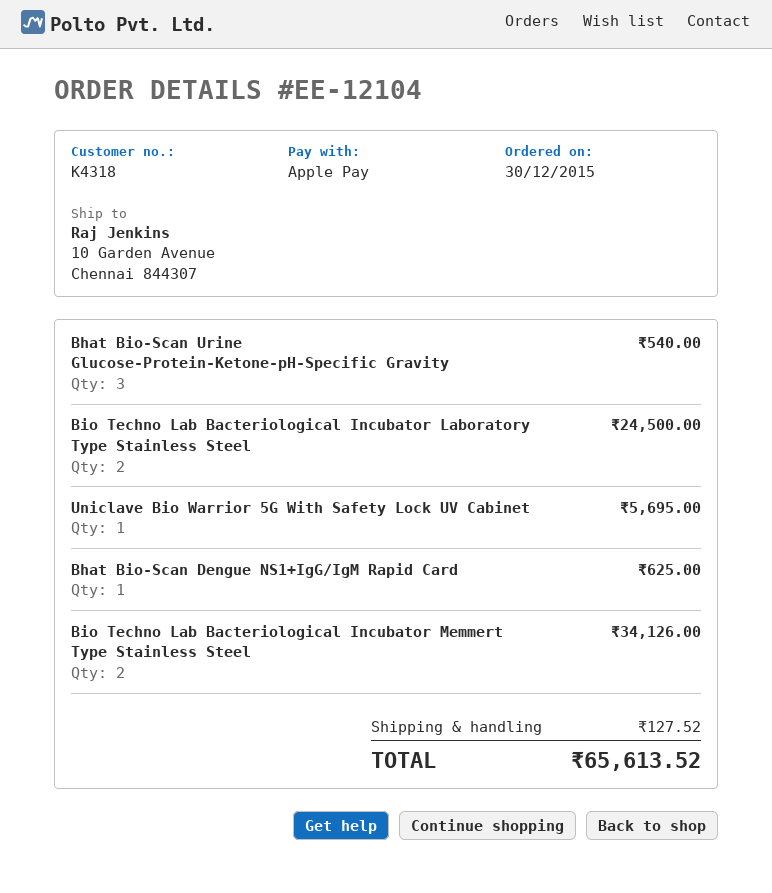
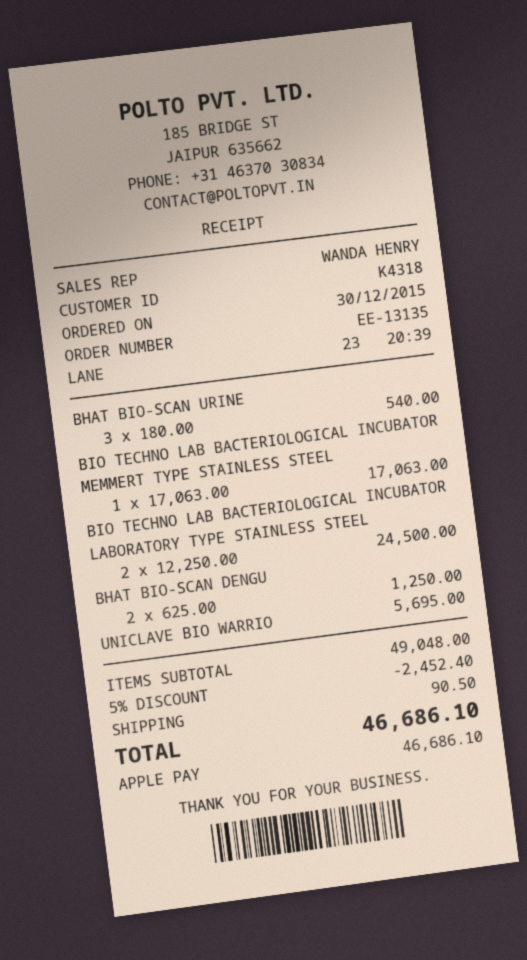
order number: EE-12104 -> EE-13135
Bhat Bio-Scan Dengue NS1+IgG/IgM Rapid Card: 1 for 625.00 -> 2 for 1250.00
Bio Techno Lab Bacteriological Incubator Memmert Type Stainless Steel: 2 for 34126.00 -> 1 for 17063.00
discount: none -> 5% = 2452.40
shipping: 127.52 -> 90.50
total: 65613.52 -> 46686.10

